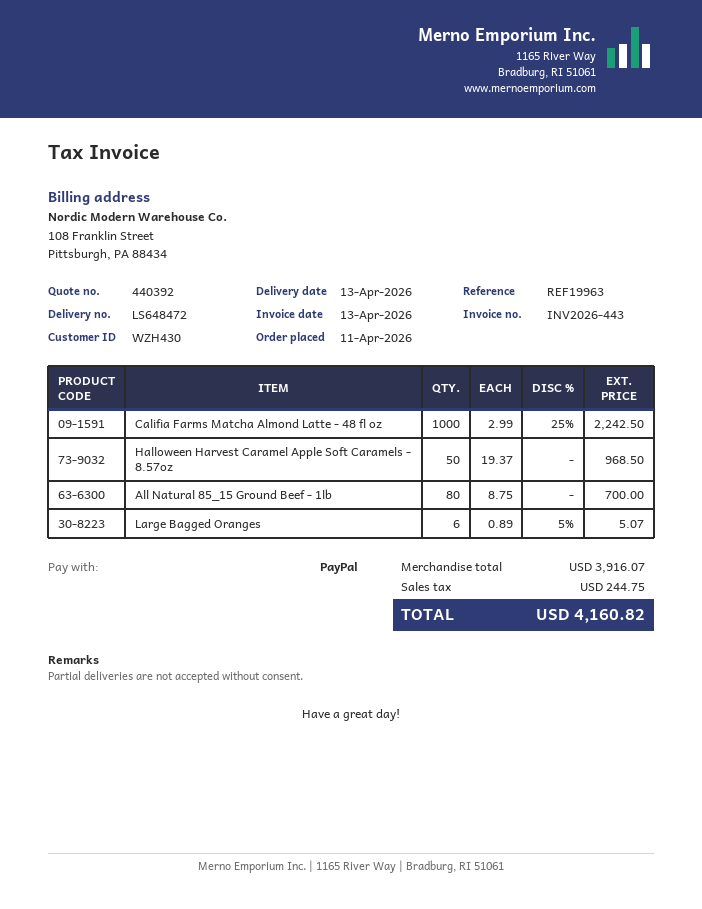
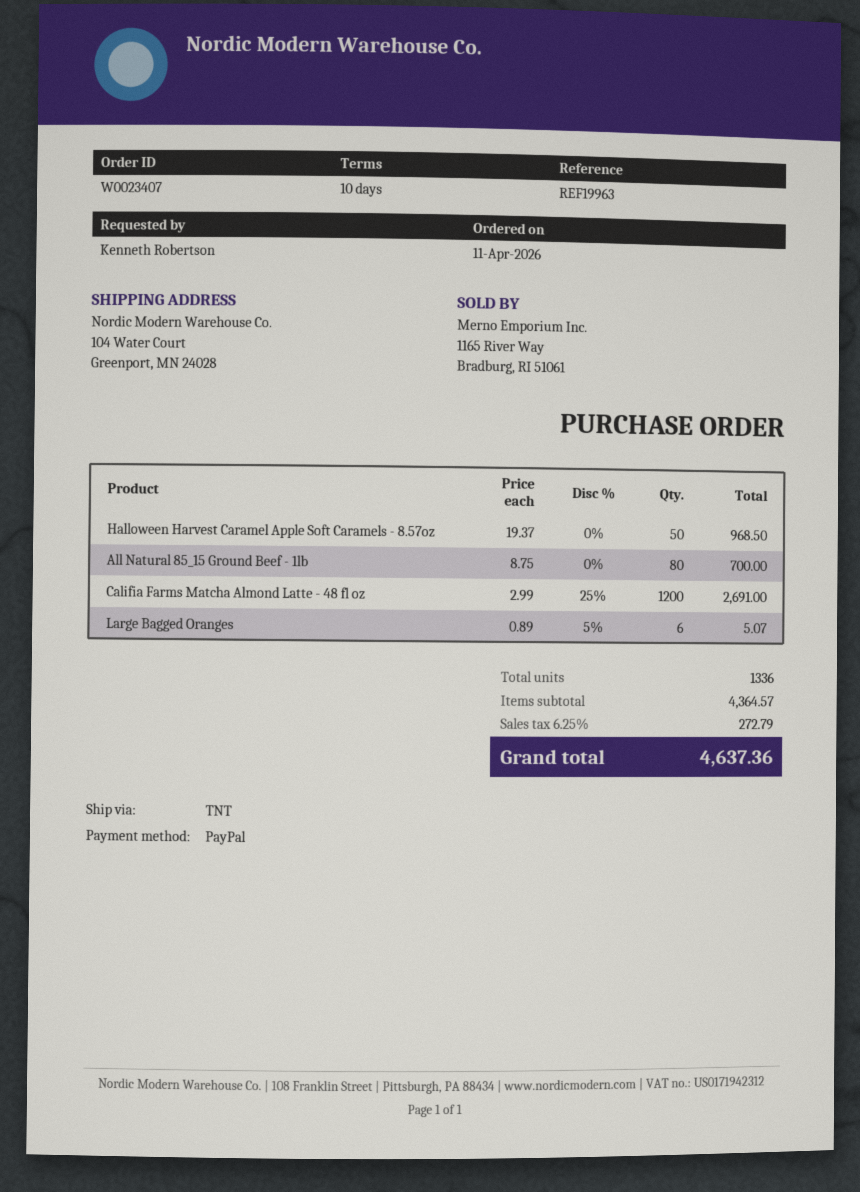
Califia Farms Matcha Almond Latte - 48 fl oz: 1000 x 2.99 - 25% = 2242.50 -> 1200 x 2.99 - 25% = 2691.00
subtotal: 3916.07 -> 4364.57
tax: 244.75 -> 272.79
total: 4160.82 -> 4637.36

